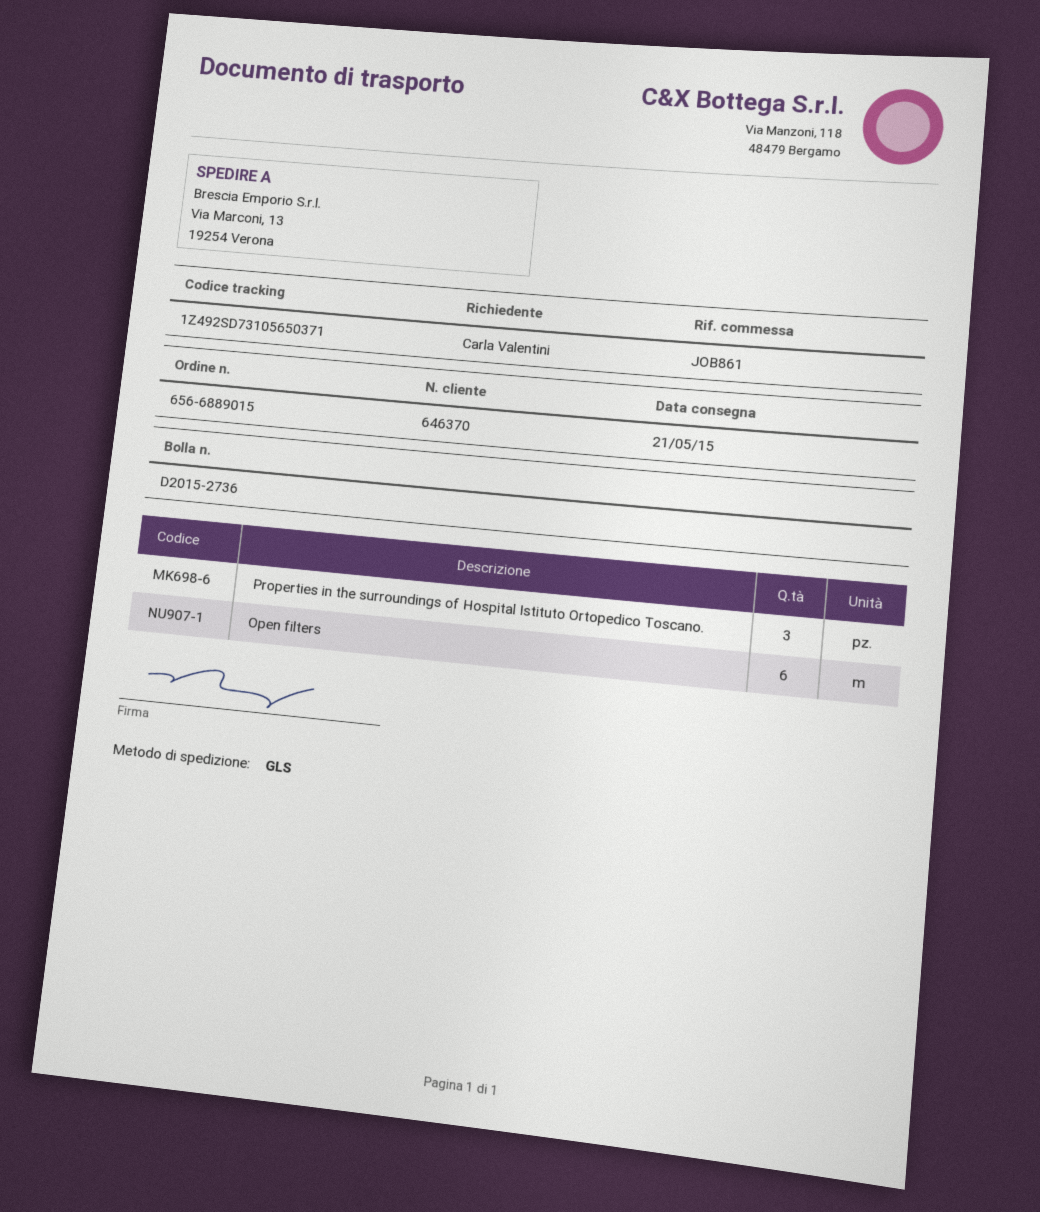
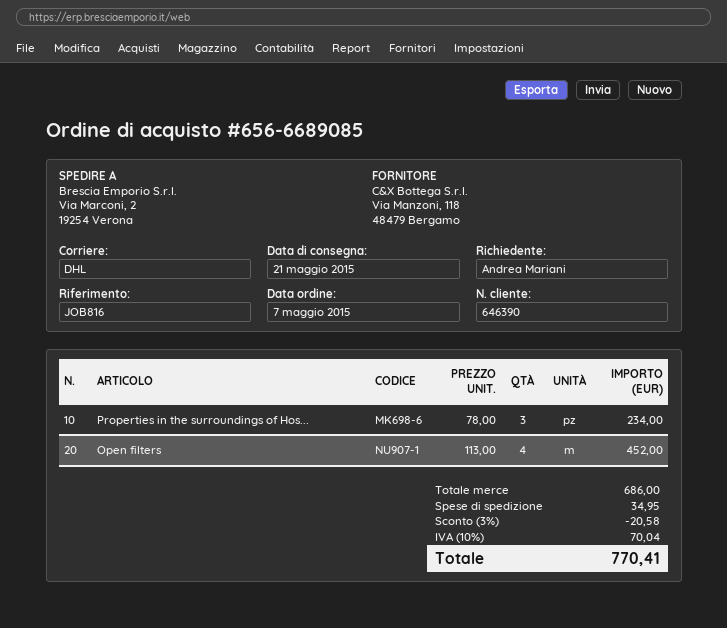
order number: 656-6889015 -> 656-6689085
customer number: 646370 -> 646390
reference: JOB861 -> JOB816
ordered by: Carla Valentini -> Andrea Mariani
shipping method: GLS -> DHL
ship to: Via Marconi, 13, 19254 Verona -> Via Marconi, 2, 19254 Verona
Open filters: 6 -> 4

